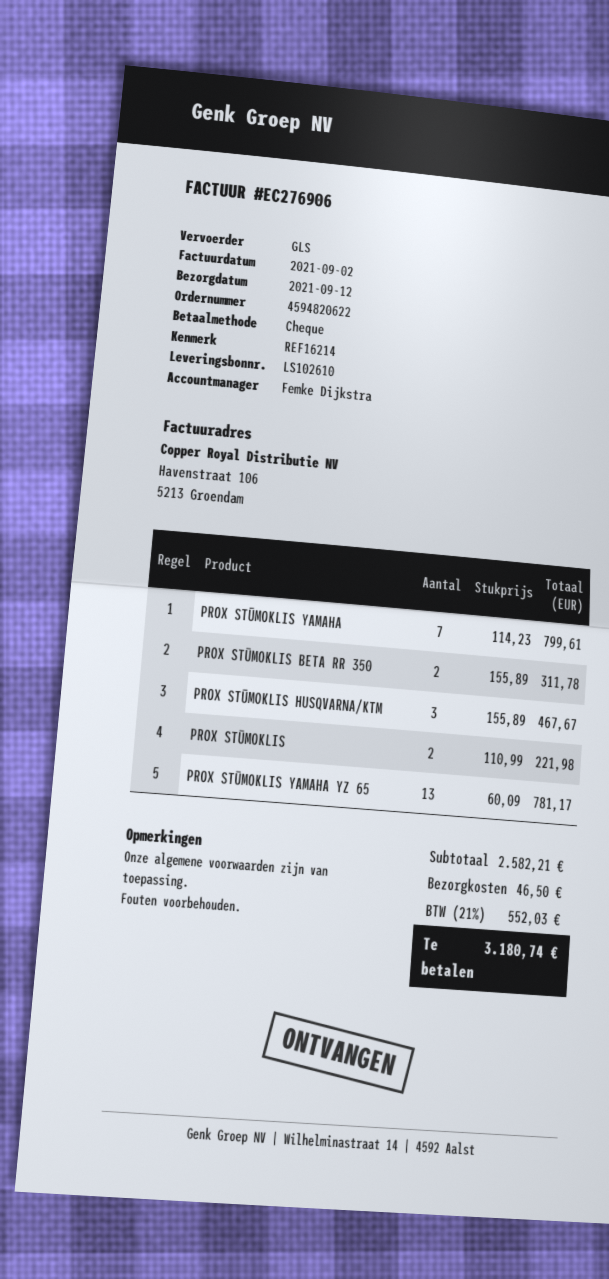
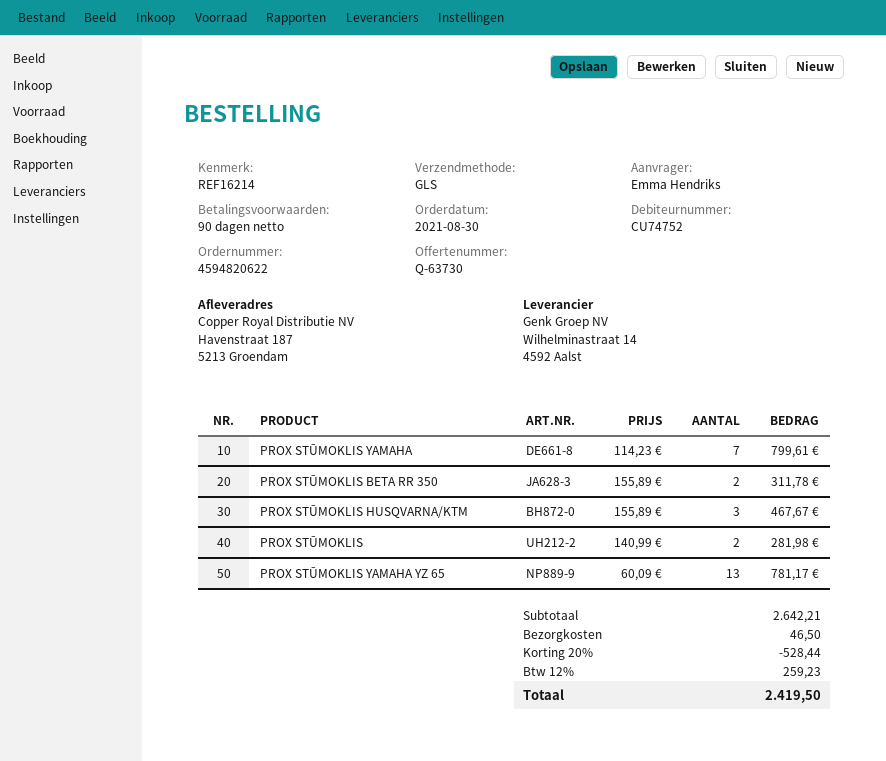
PROX STŪMOKLIS: 2 x 110.99 = 221.98 -> 2 x 140.99 = 281.98
subtotal: 2582.21 -> 2642.21
discount: none -> 20% = 528.44
tax: 21% = 552.03 -> 12% = 259.23
total: 3180.74 -> 2419.50

